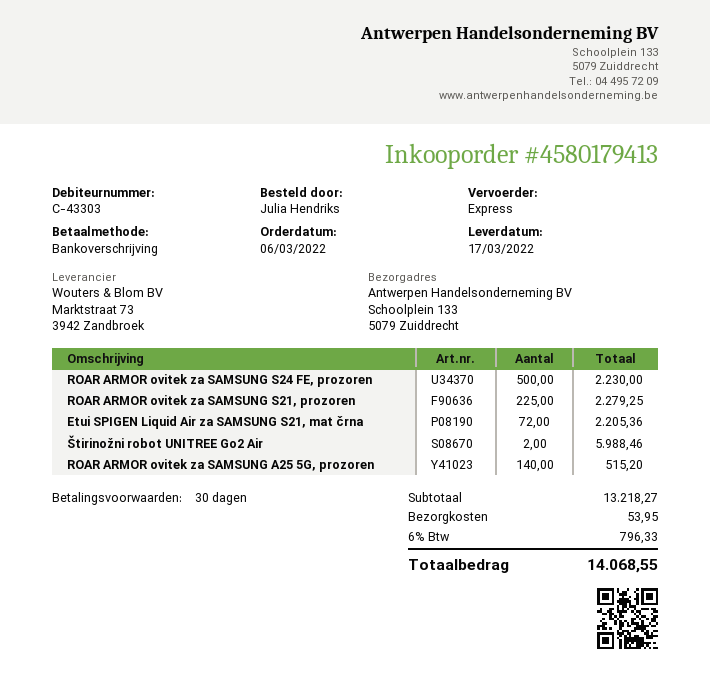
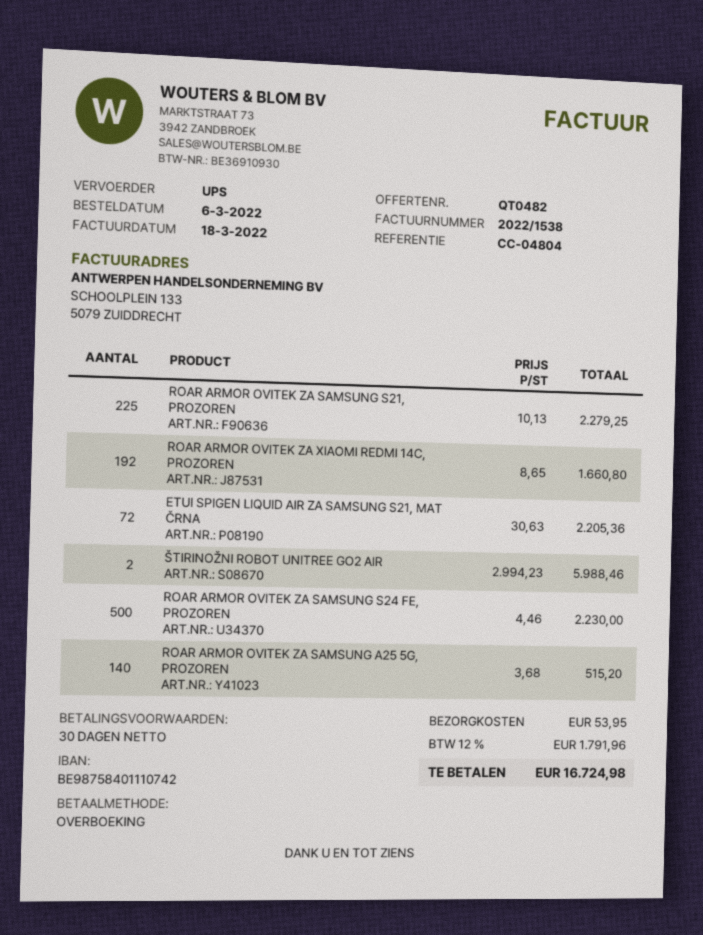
shipping method: express -> UPS
ROAR ARMOR OVITEK ZA XIAOMI REDMI 14C, PROZOREN: none -> 192 for 1660.80
tax: 6% = 796.33 -> 12% = 1791.96
total: 14068.55 -> 16724.98

